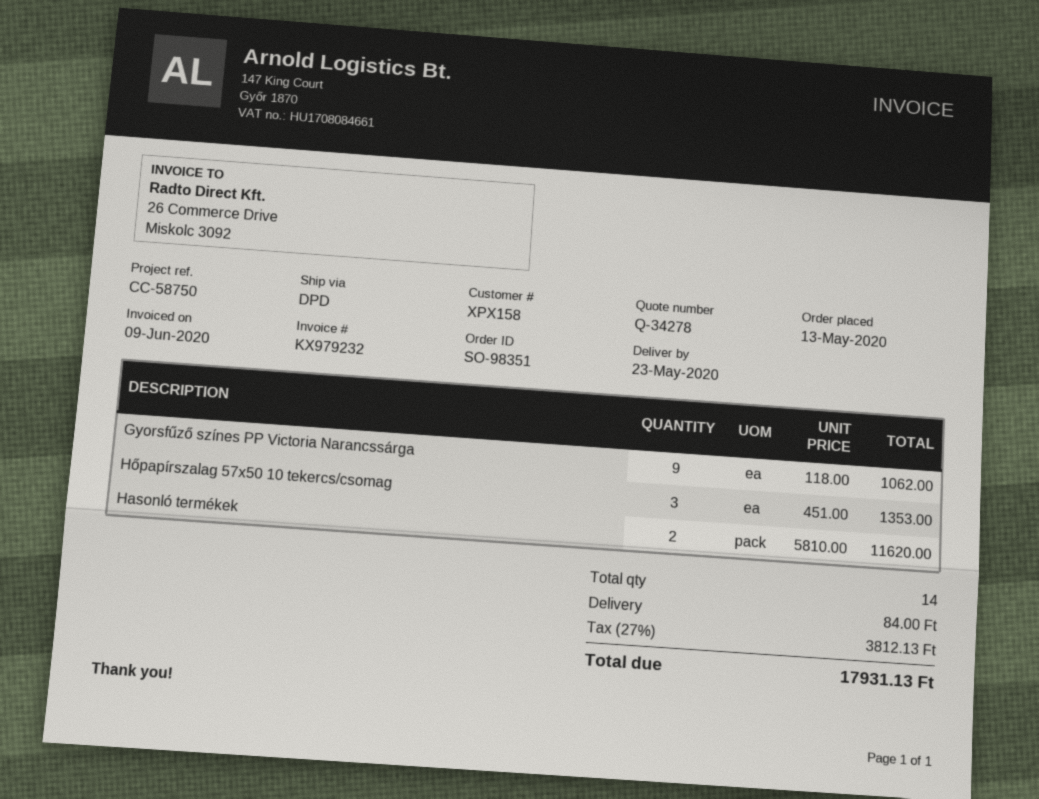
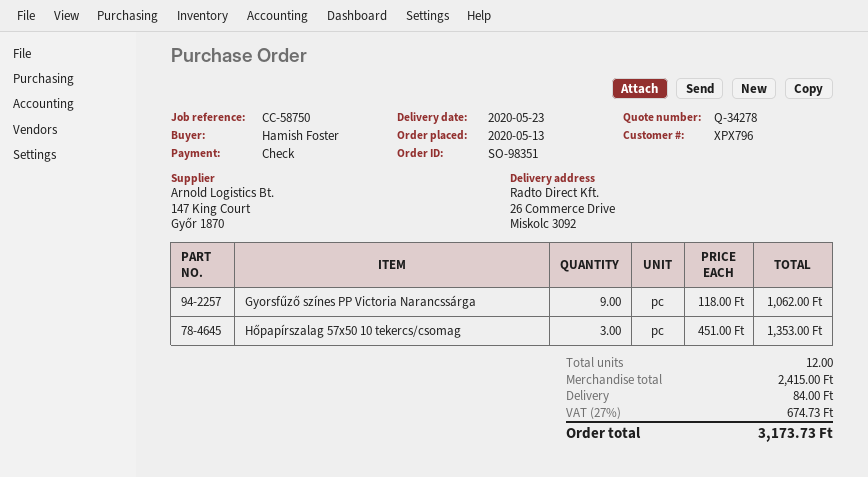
customer number: XPX158 -> XPX796
Hasonló termékek: 2 x 5810.00 = 11620.00 -> none
total quantity: 14 -> 12
tax: 27% = 3812.13 -> 27% = 674.73
total: 17931.13 -> 3173.73

